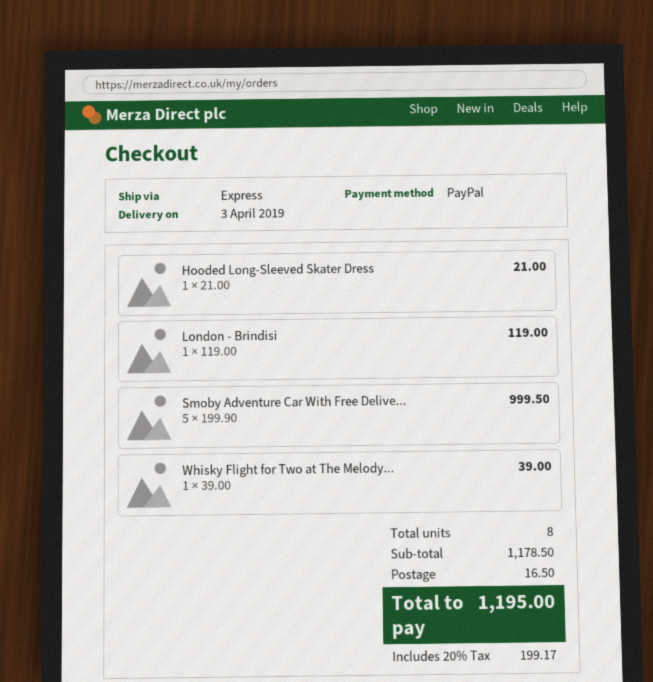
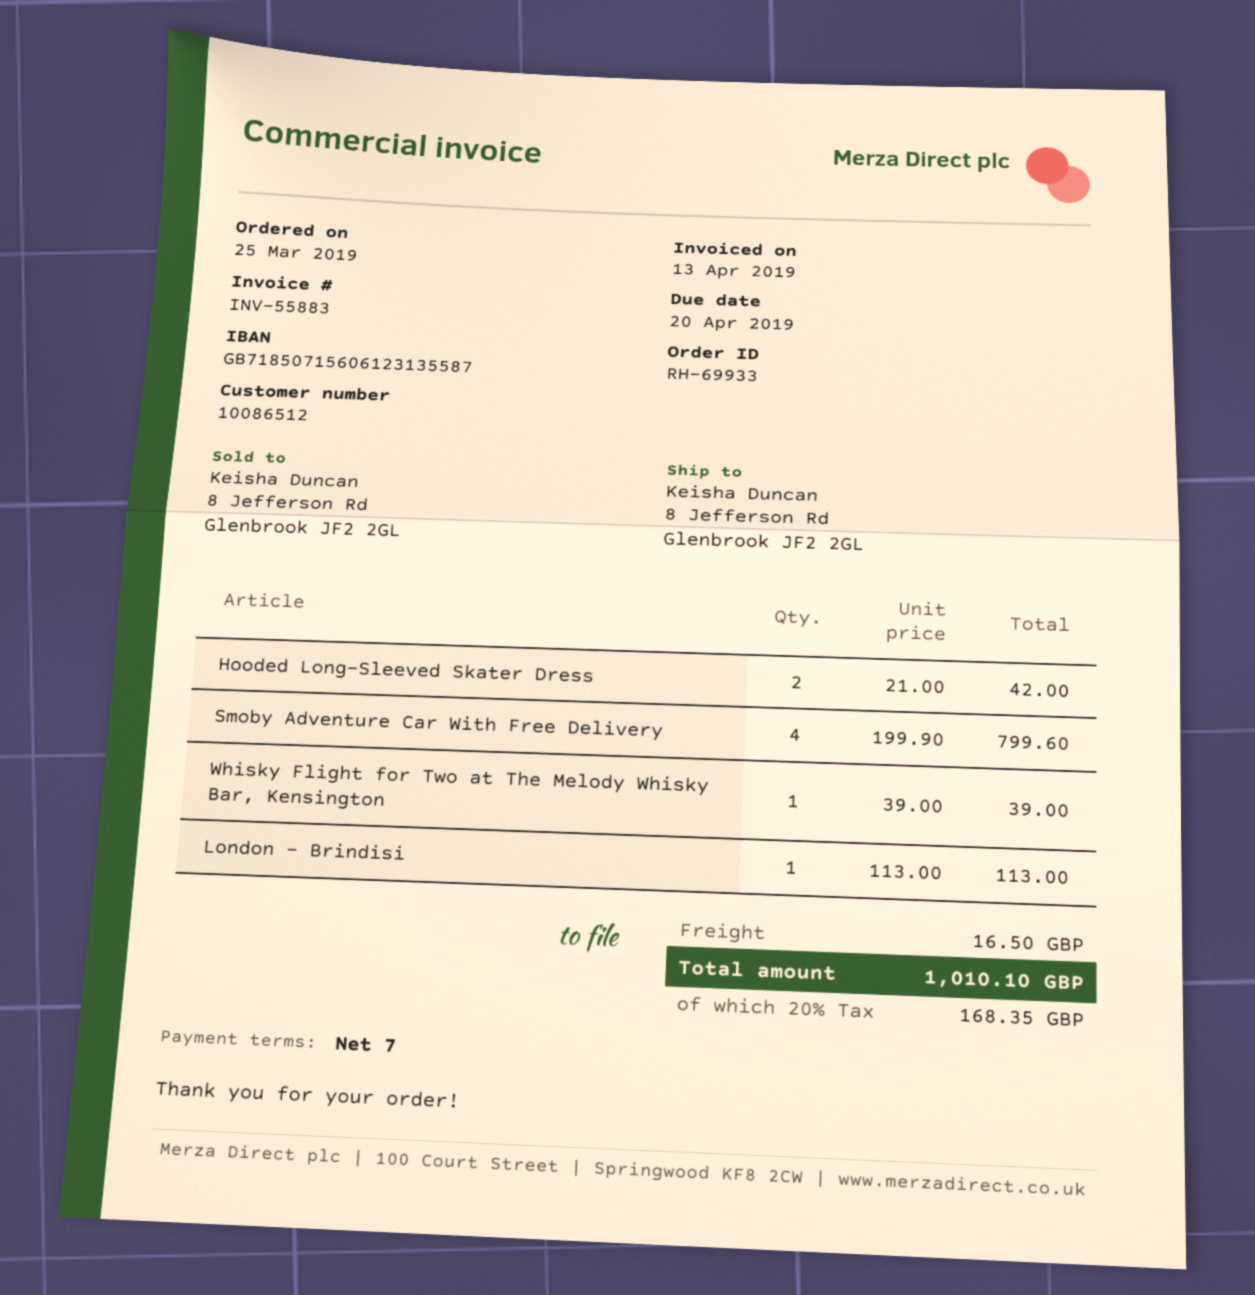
Hooded Long-Sleeved Skater Dress: 1 x 21.00 = 21.00 -> 2 x 21.00 = 42.00
London - Brindisi: 1 x 119.00 = 119.00 -> 1 x 113.00 = 113.00
Smoby Adventure Car With Free Delive...: 5 x 199.90 = 999.50 -> 4 x 199.90 = 799.60
tax: 20% = 199.17 -> 20% = 168.35
total: 1195.00 -> 1010.10

